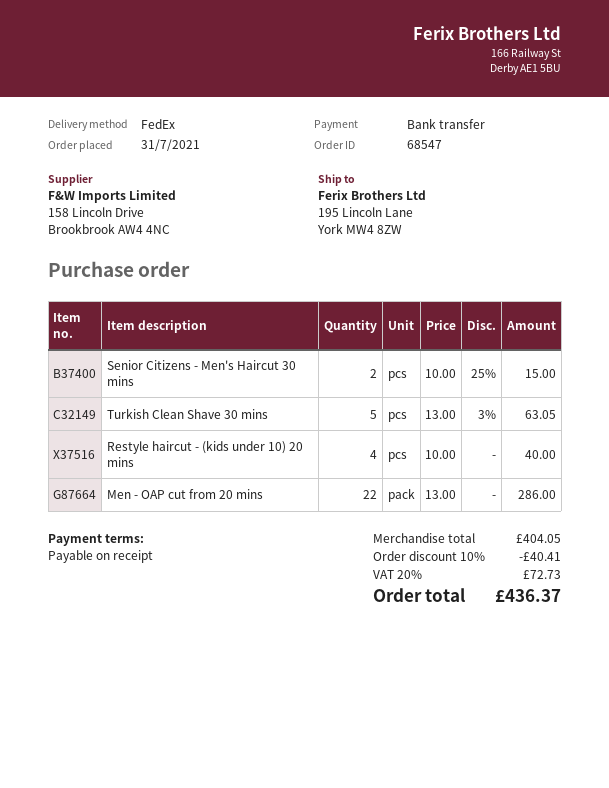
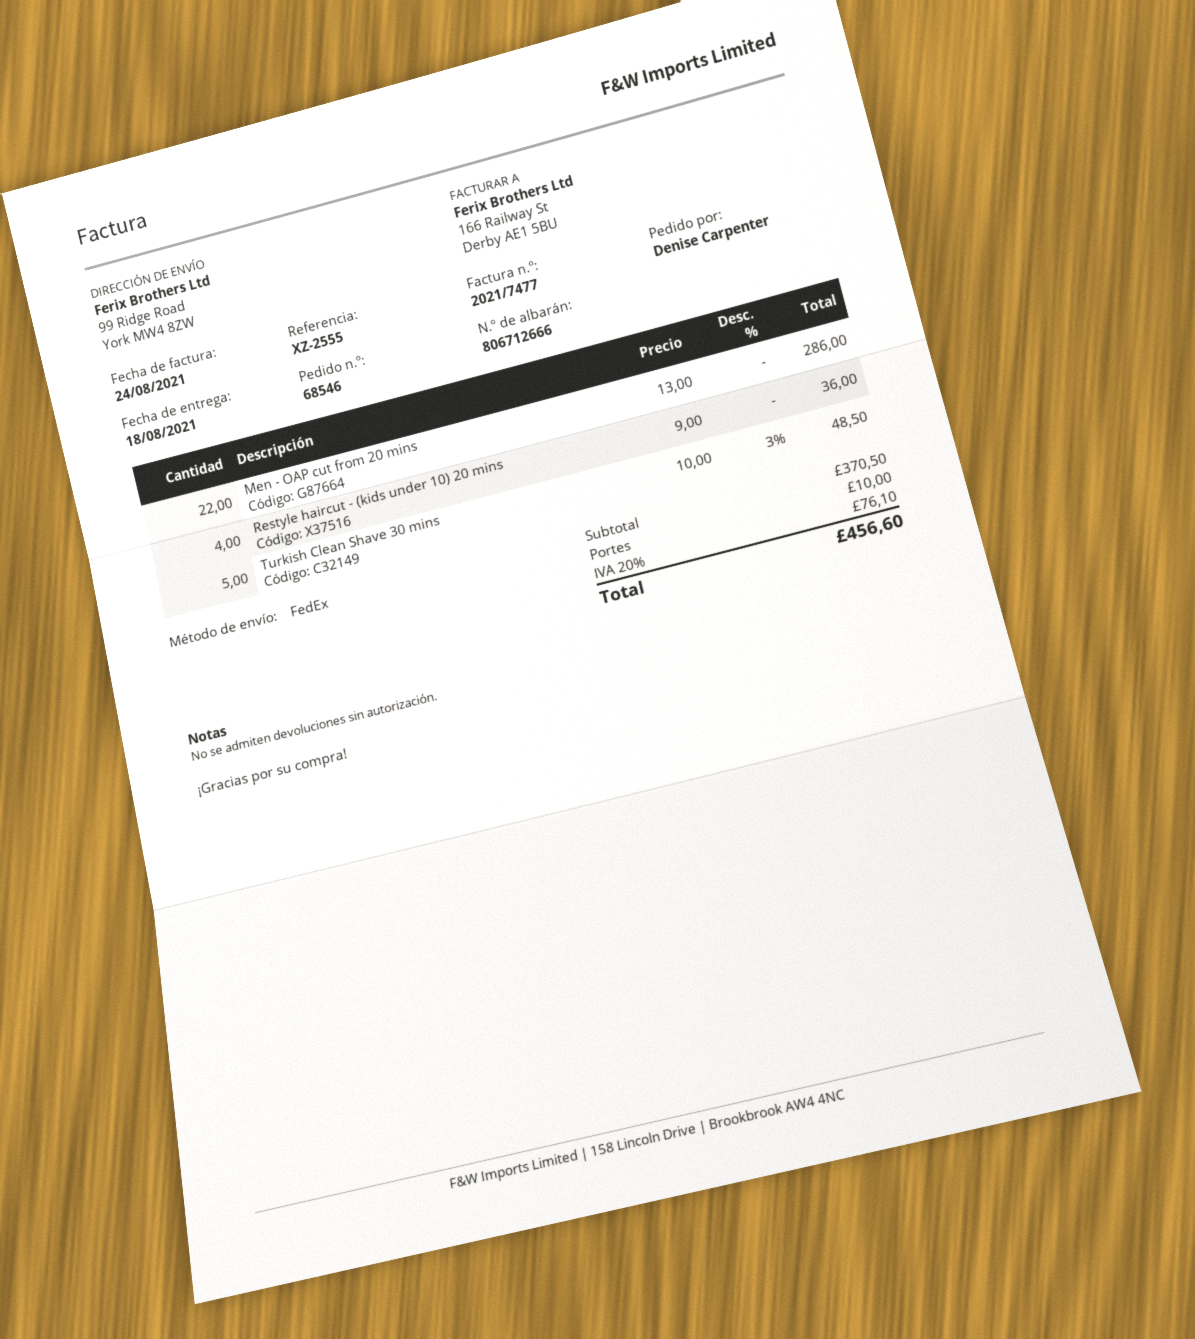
order number: 68547 -> 68546
ship to: 195 Lincoln Lane, York MW4 8ZW -> 99 Ridge Road, York MW4 8ZW
Senior Citizens - Men's Haircut 30 mins: 2 x 10.00 - 25% = 15.00 -> none
Turkish Clean Shave 30 mins: 5 x 13.00 - 3% = 63.05 -> 5 x 10.00 - 3% = 48.50
Restyle haircut - (kids under 10) 20 mins: 4 x 10.00 = 40.00 -> 4 x 9.00 = 36.00
subtotal: 404.05 -> 370.50
discount: 10% = 40.41 -> none
shipping: none -> 10.00
tax: 20% = 72.73 -> 20% = 76.10
total: 436.37 -> 456.60

